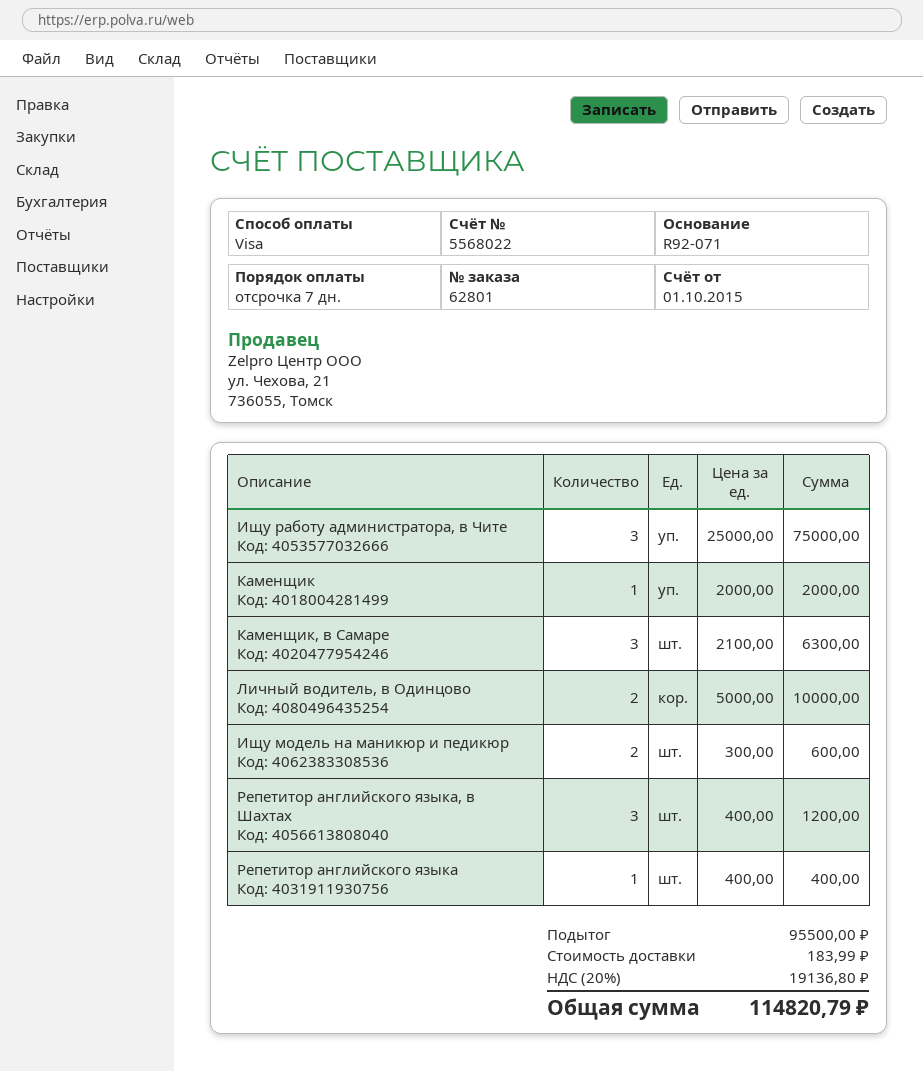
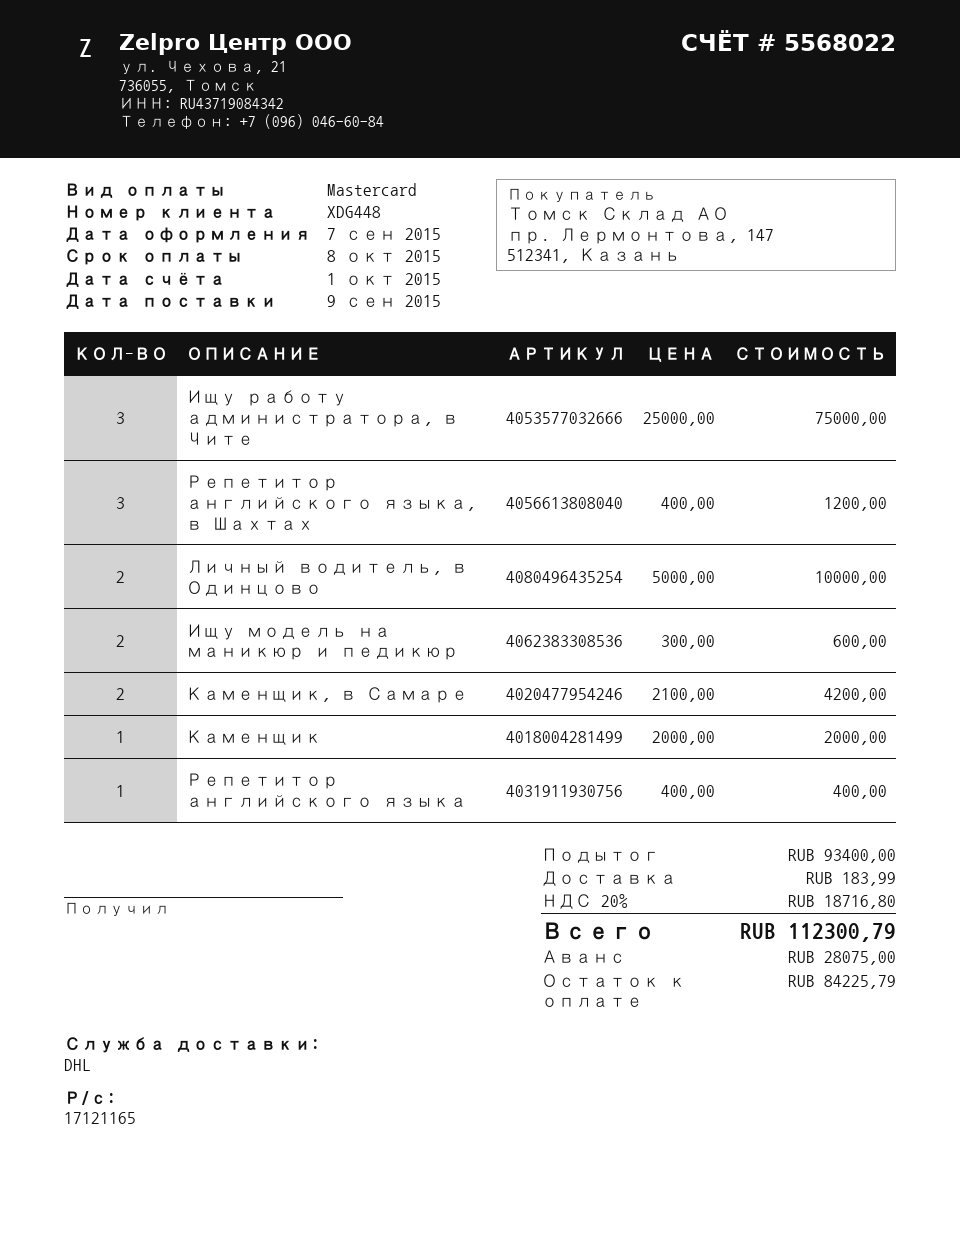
payment method: Visa -> Mastercard
Каменщик, в Самаре: 3 x 2100.00 = 6300.00 -> 2 x 2100.00 = 4200.00
subtotal: 95500.00 -> 93400.00
tax: 20% = 19136.80 -> 20% = 18716.80
total: 114820.79 -> 112300.79

